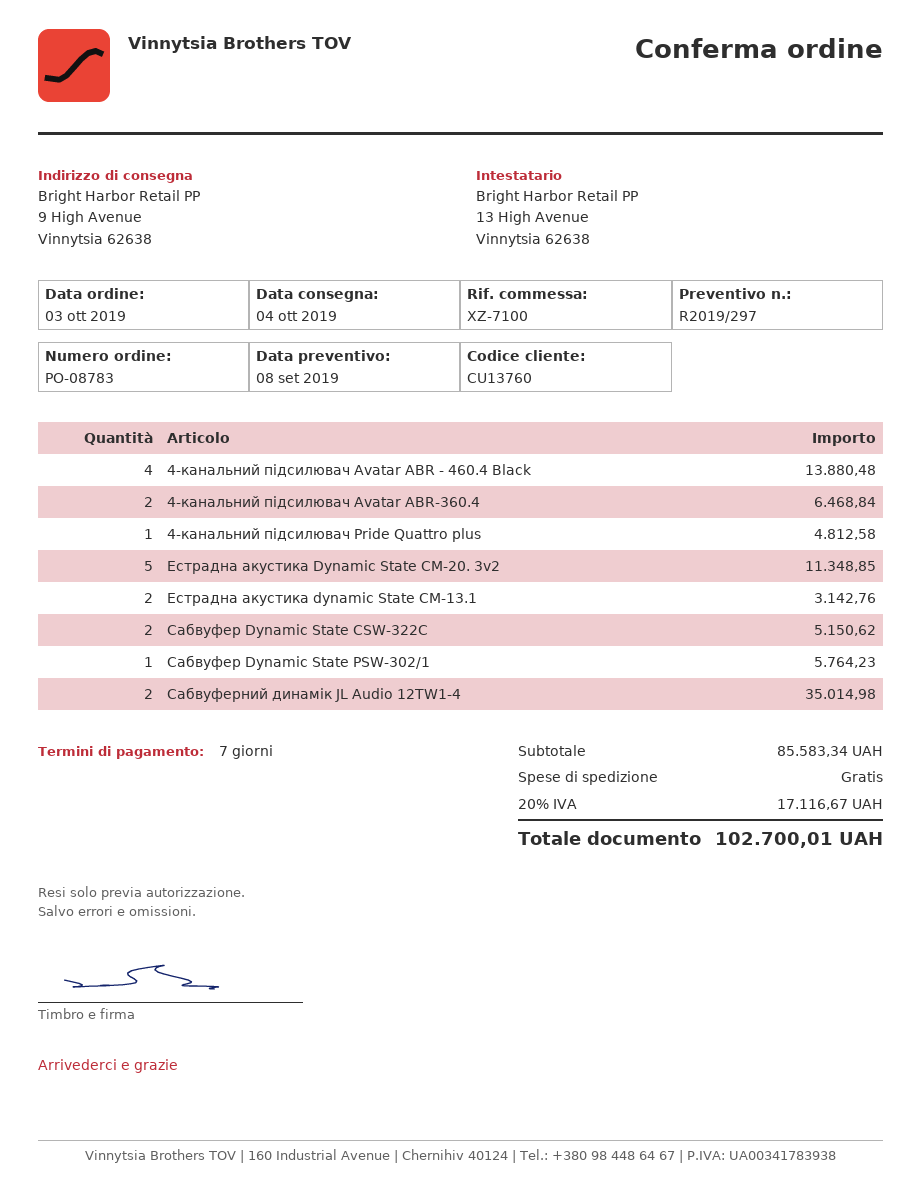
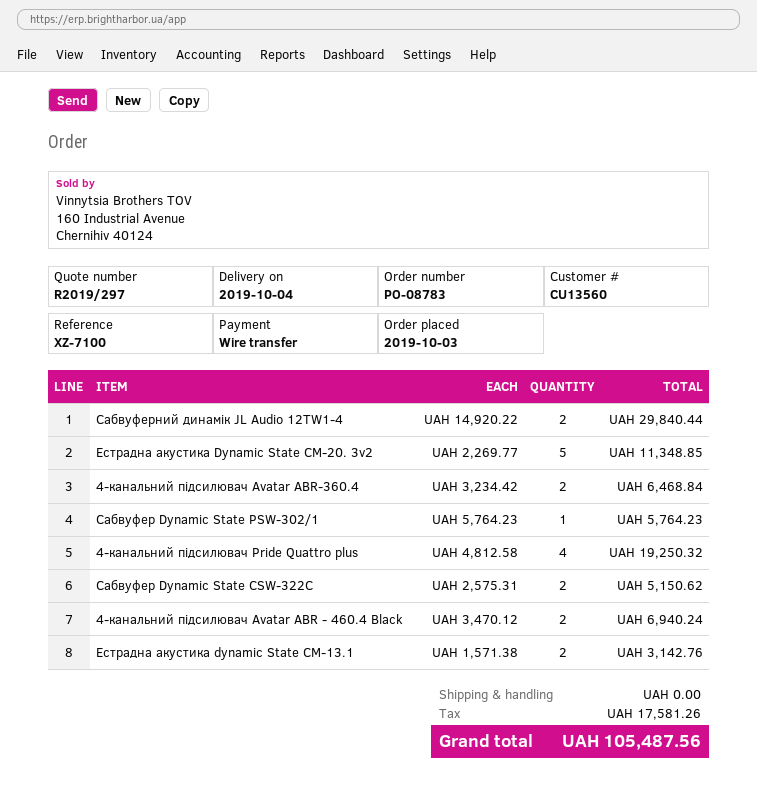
customer number: CU13760 -> CU13560
4-канальний підсилювач Avatar ABR - 460.4 Black: 4 for 13880.48 -> 2 for 6940.24
4-канальний підсилювач Pride Quattro plus: 1 for 4812.58 -> 4 for 19250.32
Сабвуферний динамік JL Audio 12TW1-4: 2 for 35014.98 -> 2 for 29840.44
tax: 17116.67 -> 17581.26
total: 102700.01 -> 105487.56

